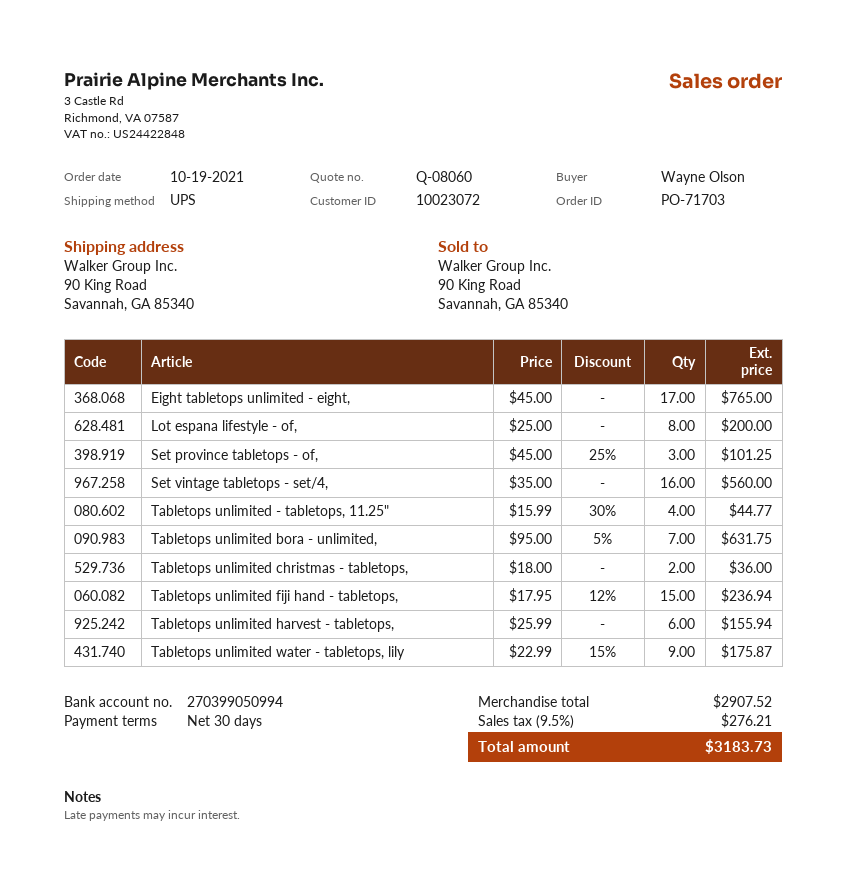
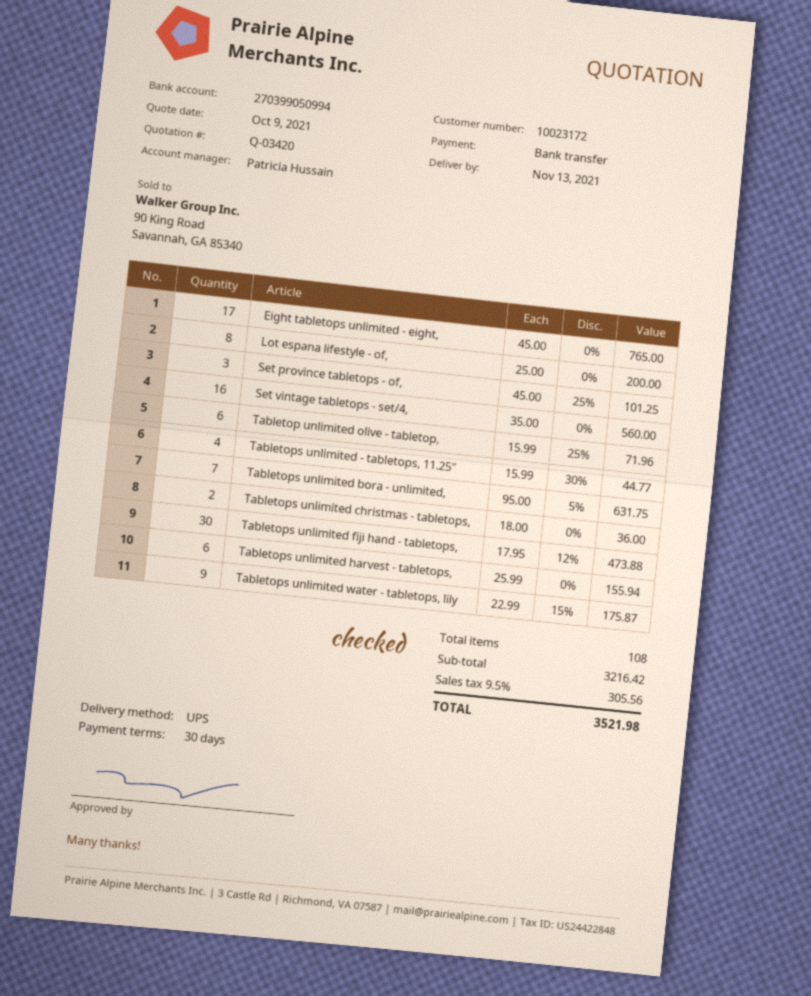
quote number: Q-08060 -> Q-03420
customer number: 10023072 -> 10023172
Tabletops unlimited fiji hand - tabletops,: 15 x 17.95 - 12% = 236.94 -> 30 x 17.95 - 12% = 473.88
Tabletop unlimited olive - tabletop,: none -> 6 x 15.99 - 25% = 71.96
subtotal: 2907.52 -> 3216.42
tax: 9.5% = 276.21 -> 9.5% = 305.56
total: 3183.73 -> 3521.98

